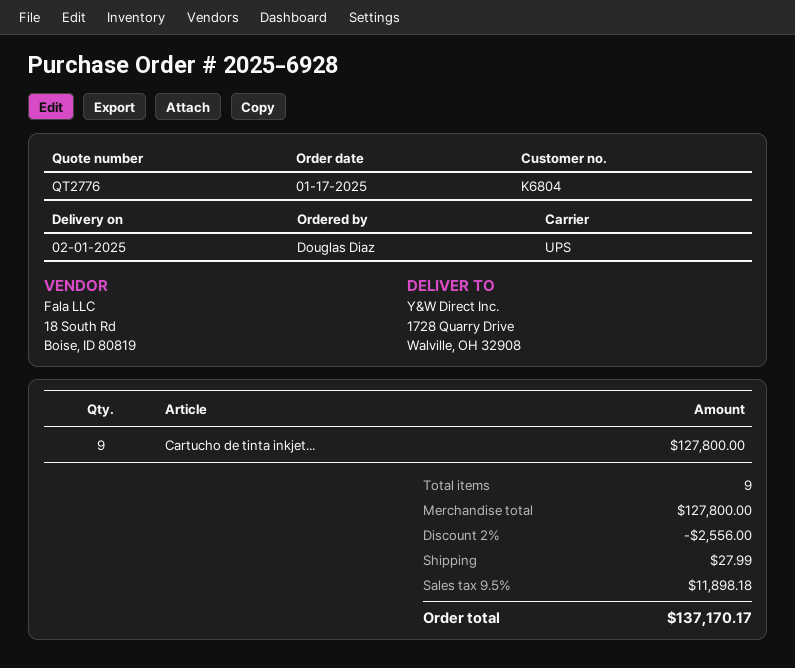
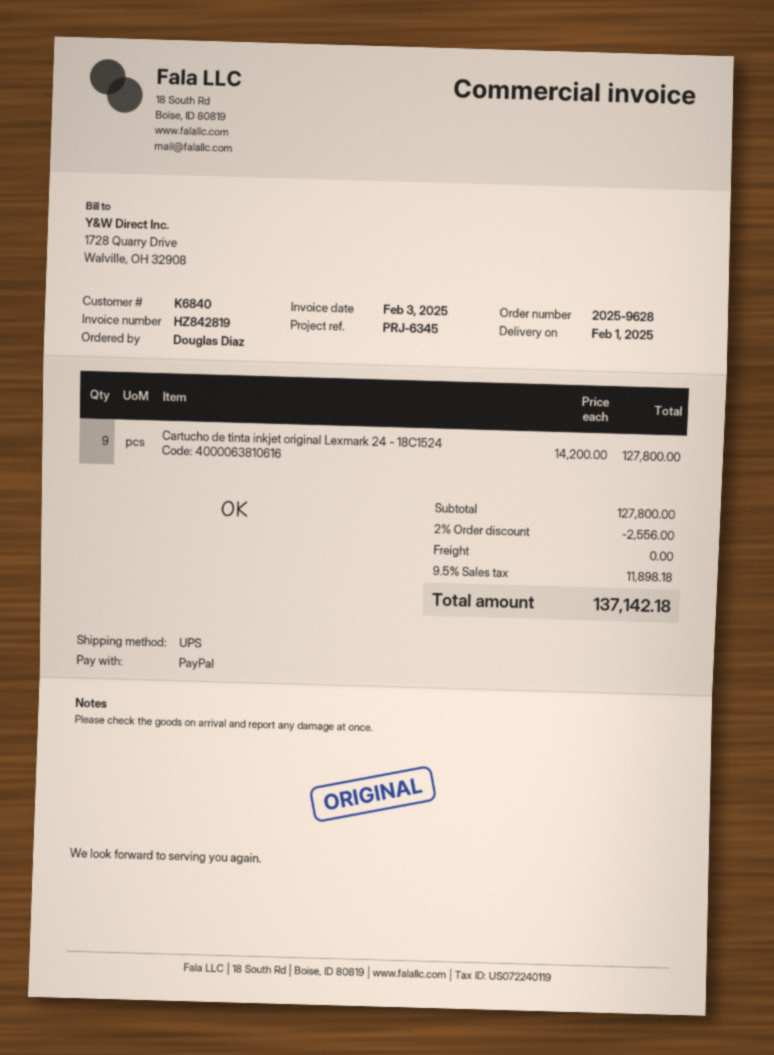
order number: 2025-6928 -> 2025-9628
customer number: K6804 -> K6840
shipping: 27.99 -> 0.00
total: 137170.17 -> 137142.18

